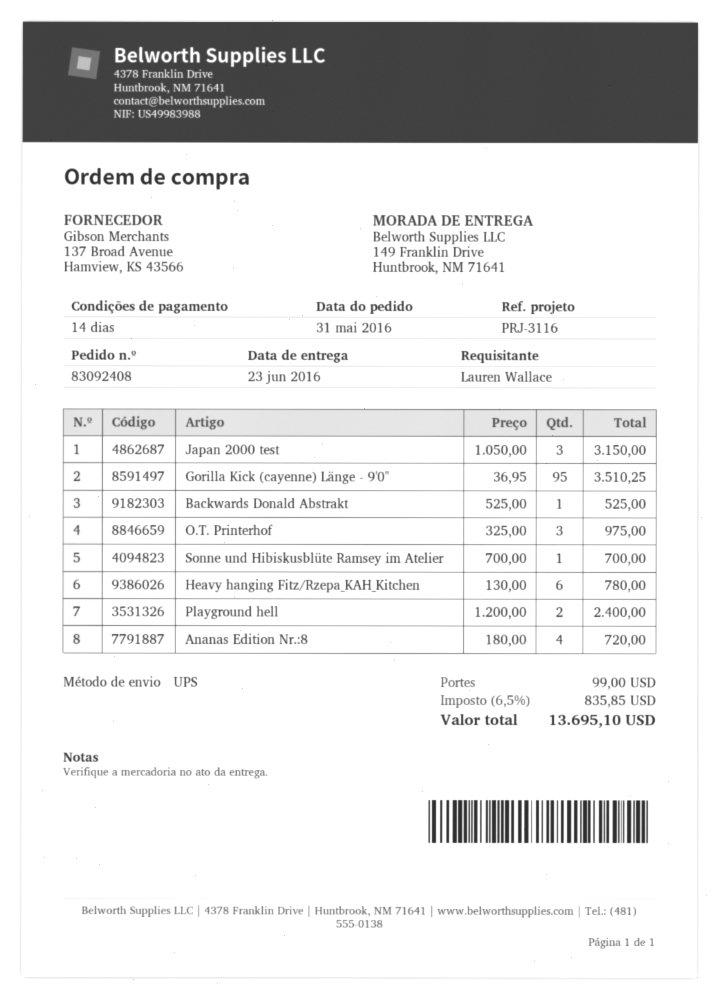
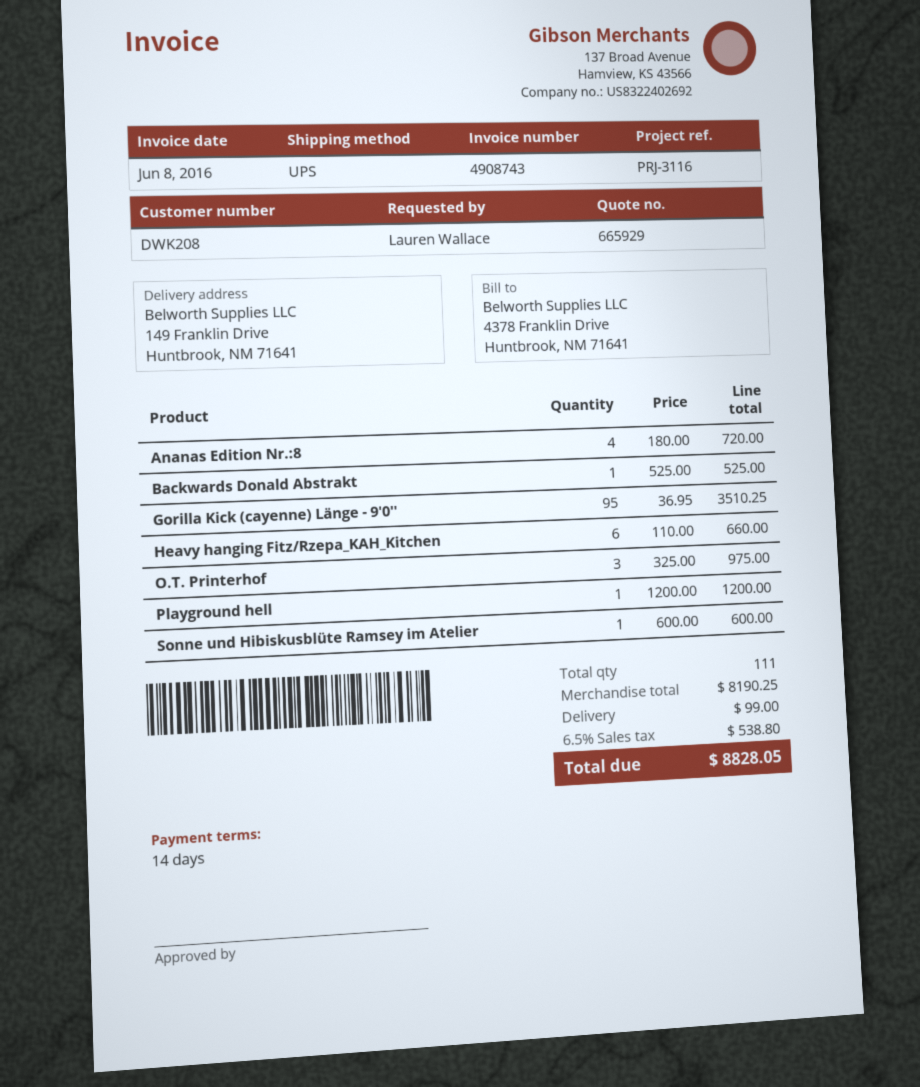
Japan 2000 test: 3 x 1050.00 = 3150.00 -> none
Sonne und Hibiskusblüte Ramsey im Atelier: 1 x 700.00 = 700.00 -> 1 x 600.00 = 600.00
Heavy hanging Fitz/Rzepa_KAH_Kitchen: 6 x 130.00 = 780.00 -> 6 x 110.00 = 660.00
Playground hell: 2 x 1200.00 = 2400.00 -> 1 x 1200.00 = 1200.00
tax: 6.5% = 835.85 -> 6.5% = 538.80
total: 13695.10 -> 8828.05

